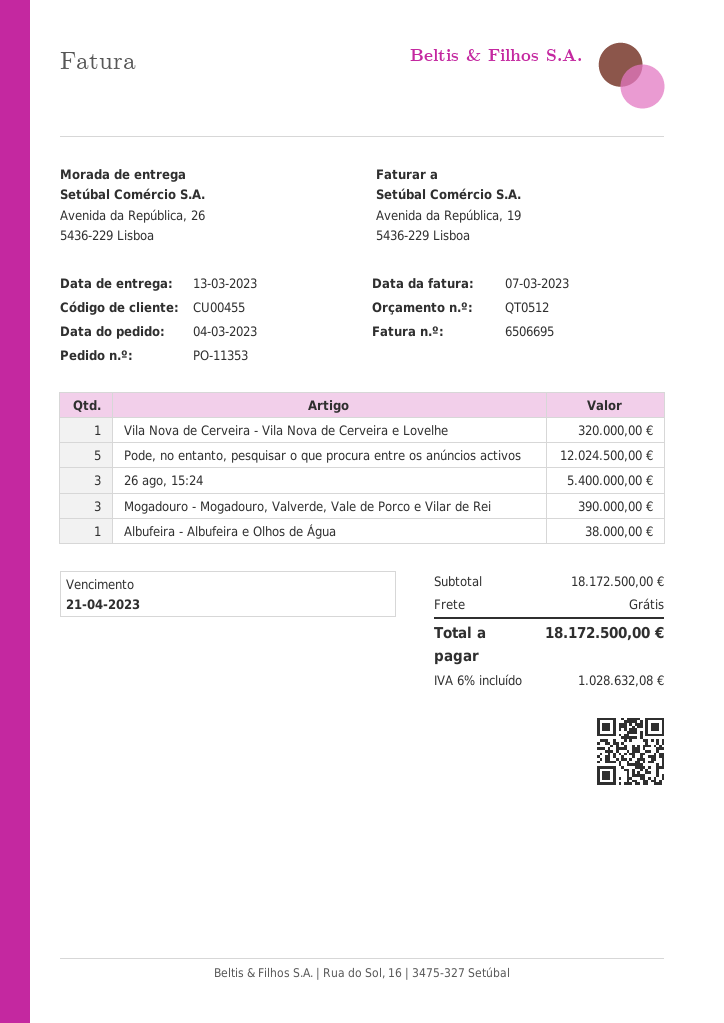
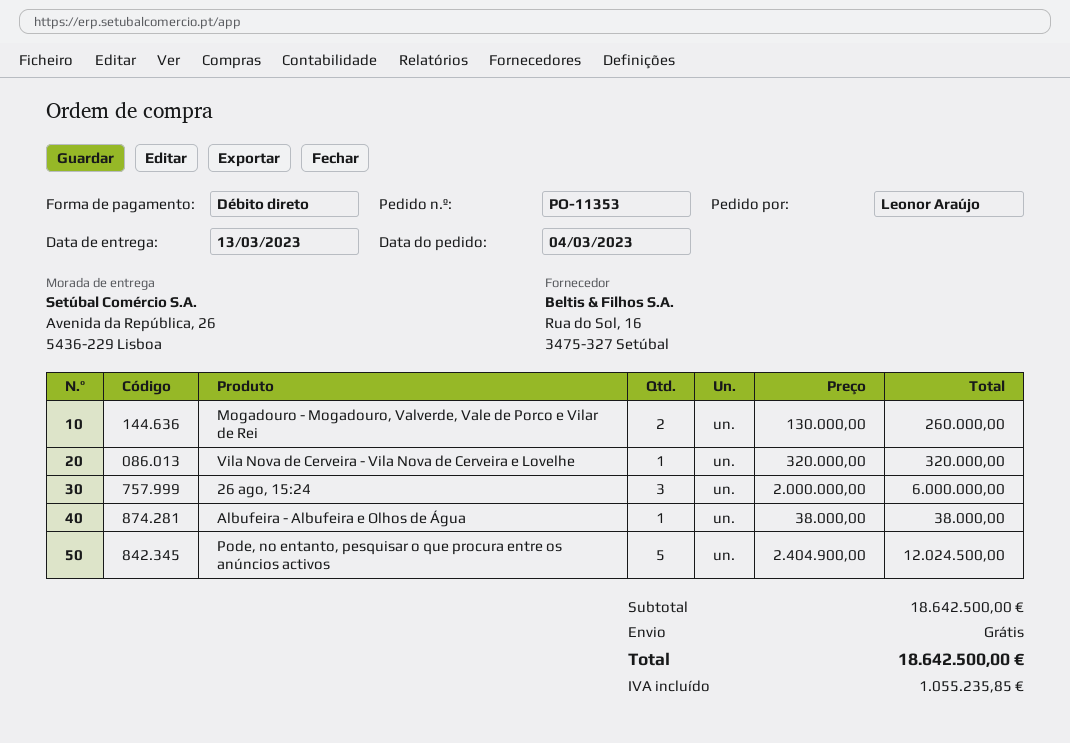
26 ago, 15:24: 3 for 5400000.00 -> 3 for 6000000.00
Mogadouro - Mogadouro, Valverde, Vale de Porco e Vilar de Rei: 3 for 390000.00 -> 2 for 260000.00
subtotal: 18172500.00 -> 18642500.00
tax: 1028632.08 -> 1055235.85
total: 18172500.00 -> 18642500.00

